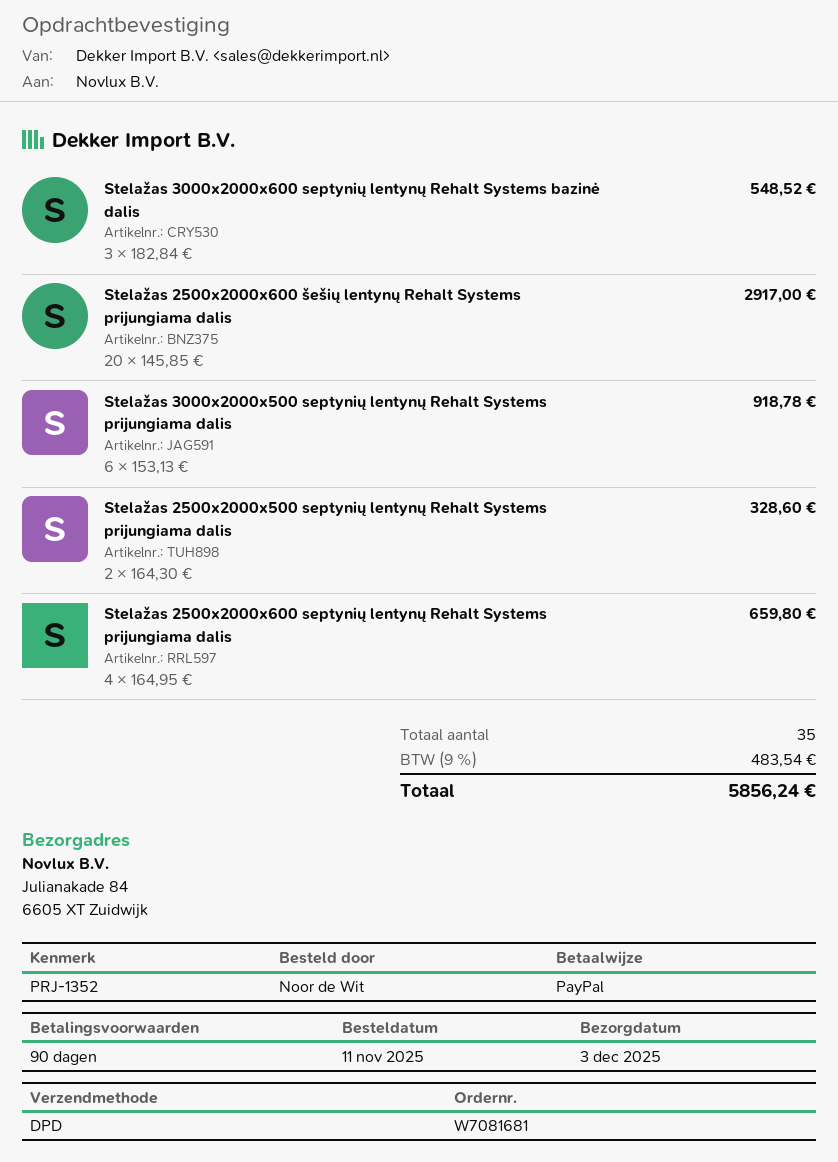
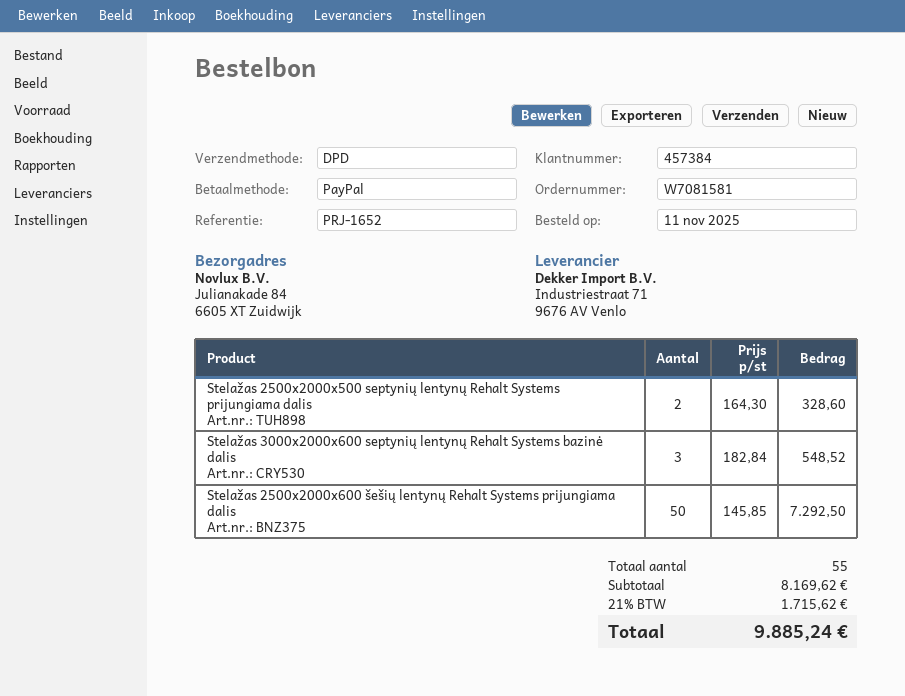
order number: W7081681 -> W7081581
reference: PRJ-1352 -> PRJ-1652
Stelažas 2500x2000x600 šešių lentynų Rehalt Systems prijungiama dalis: 20 x 145.85 = 2917.00 -> 50 x 145.85 = 7292.50
Stelažas 3000x2000x500 septynių lentynų Rehalt Systems prijungiama dalis: 6 x 153.13 = 918.78 -> none
Stelažas 2500x2000x600 septynių lentynų Rehalt Systems prijungiama dalis: 4 x 164.95 = 659.80 -> none
total quantity: 35 -> 55
tax: 9% = 483.54 -> 21% = 1715.62
total: 5856.24 -> 9885.24

